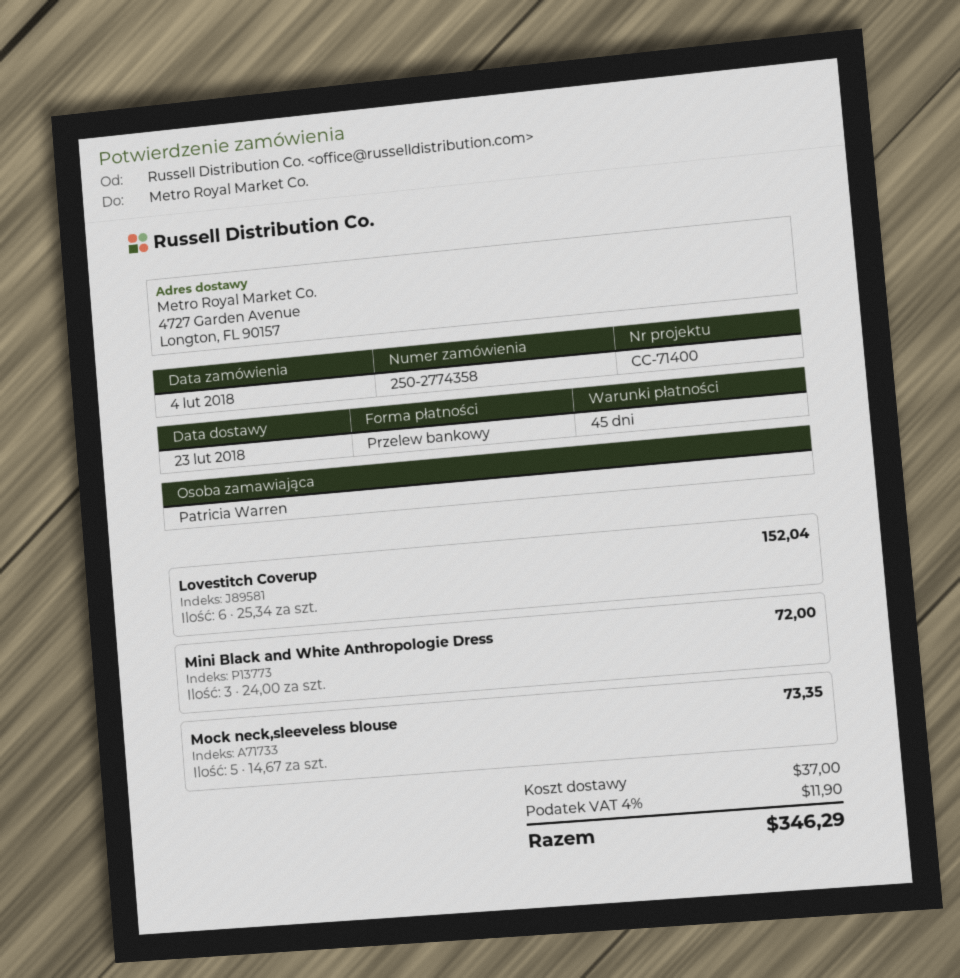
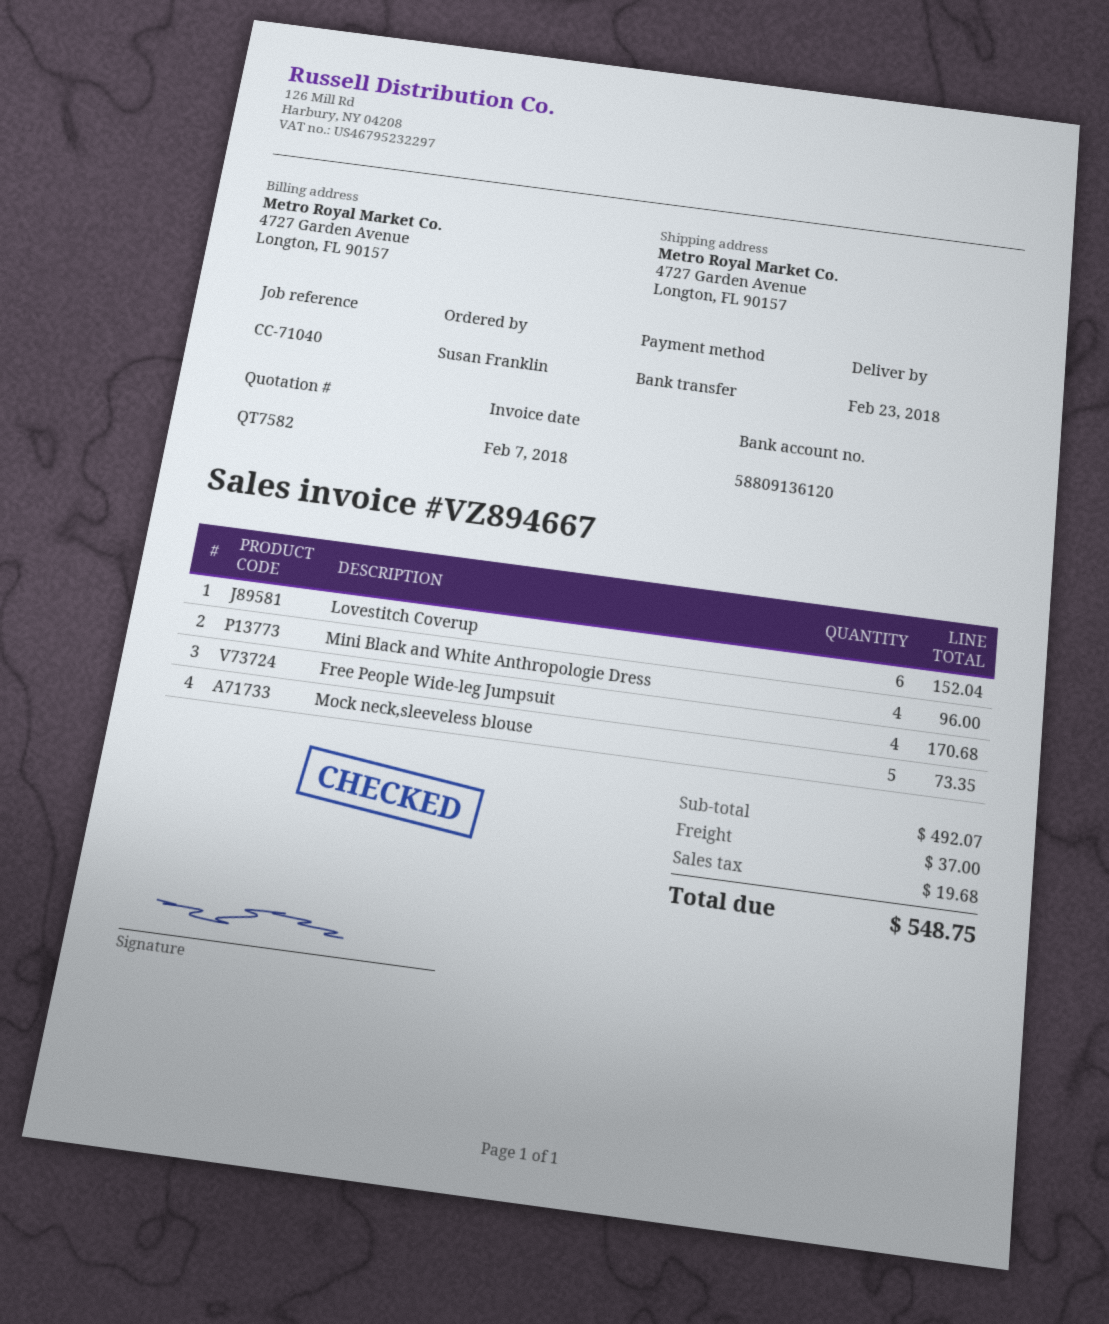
reference: CC-71400 -> CC-71040
ordered by: Patricia Warren -> Susan Franklin
Mini Black and White Anthropologie Dress: 3 for 72.00 -> 4 for 96.00
Free People Wide-leg Jumpsuit: none -> 4 for 170.68
tax: 11.90 -> 19.68
total: 346.29 -> 548.75

